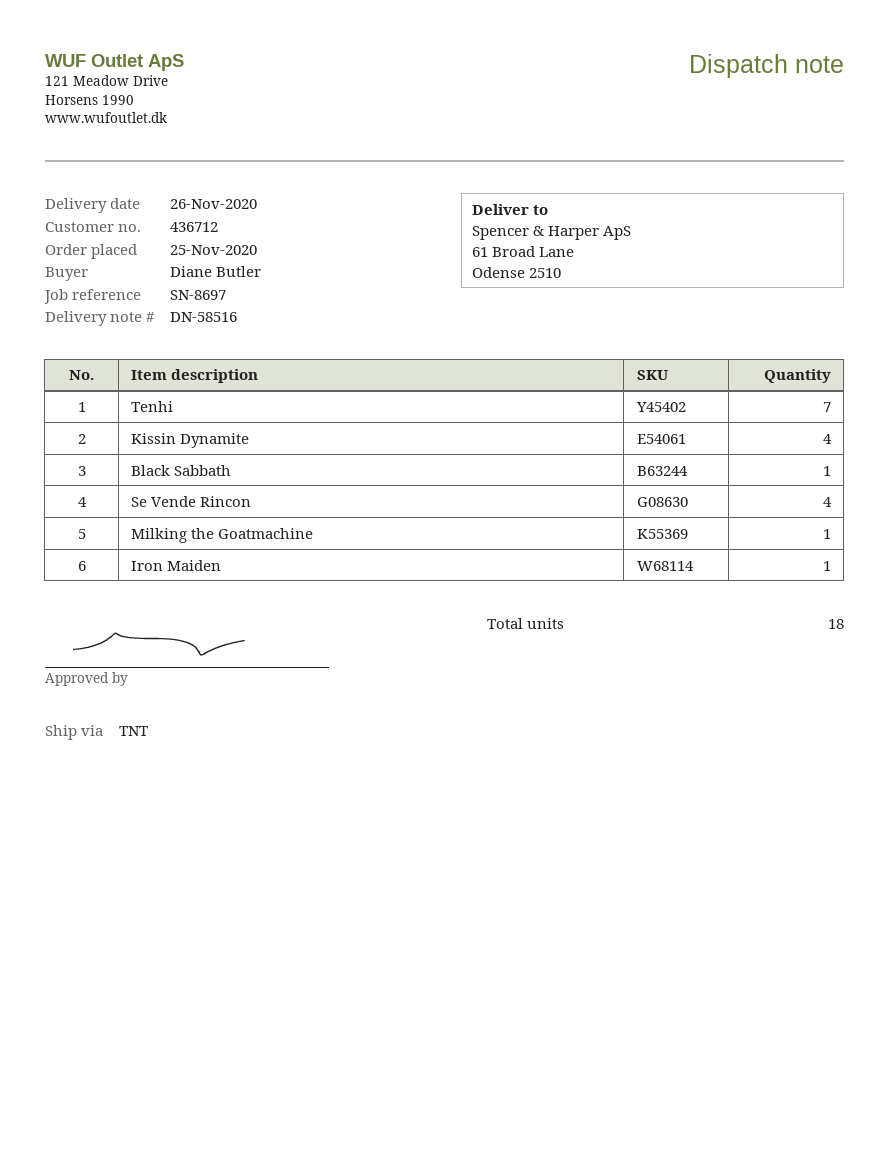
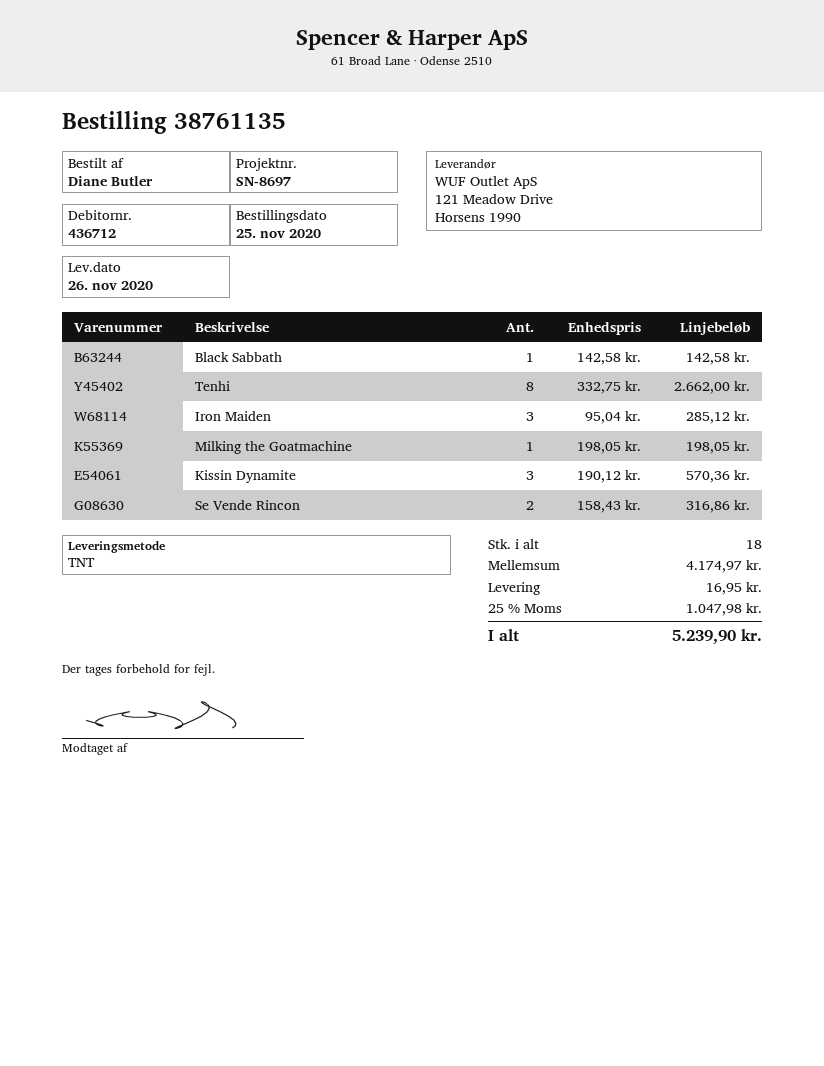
Tenhi: 7 -> 8
Kissin Dynamite: 4 -> 3
Se Vende Rincon: 4 -> 2
Iron Maiden: 1 -> 3

